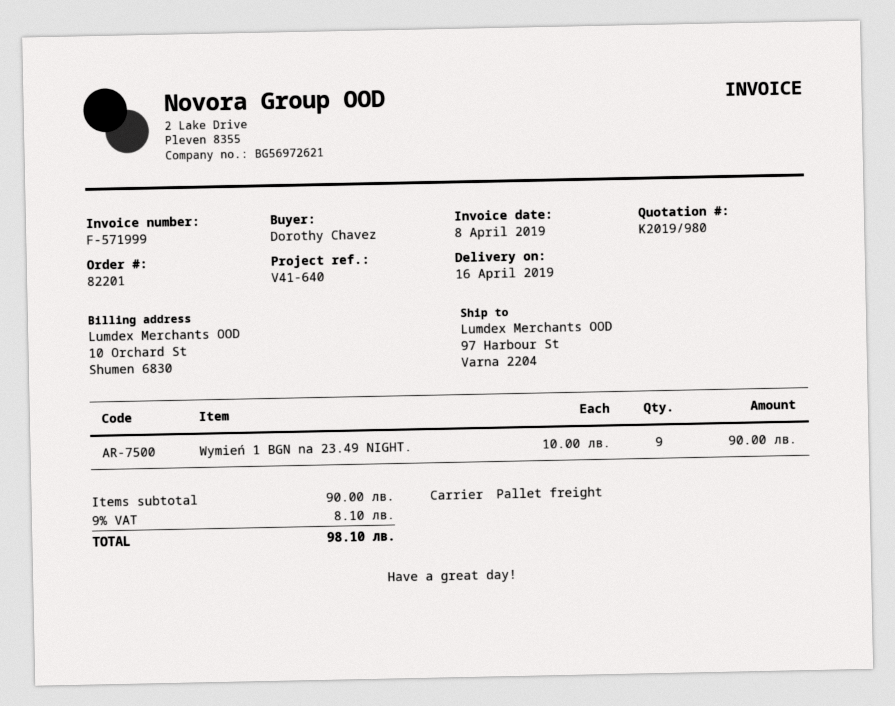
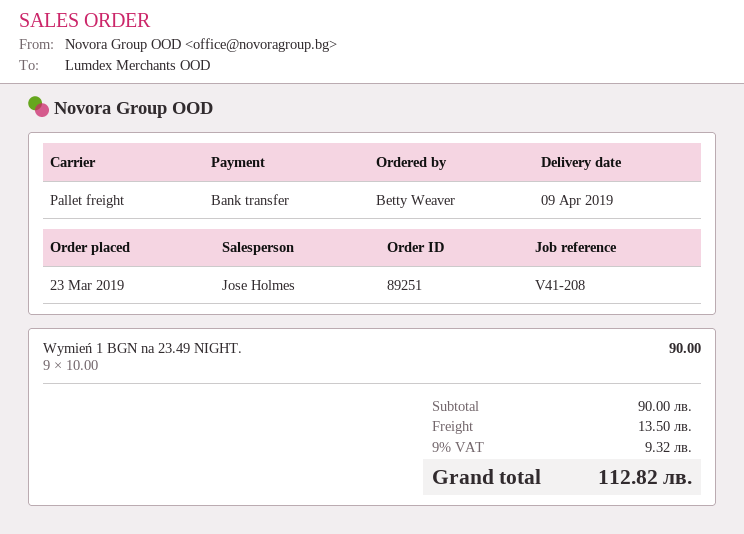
order number: 82201 -> 89251
delivery date: 2019-04-16 -> 2019-04-09
reference: V41-640 -> V41-208
ordered by: Dorothy Chavez -> Betty Weaver
shipping: none -> 13.50
tax: 9% = 8.10 -> 9% = 9.32
total: 98.10 -> 112.82

